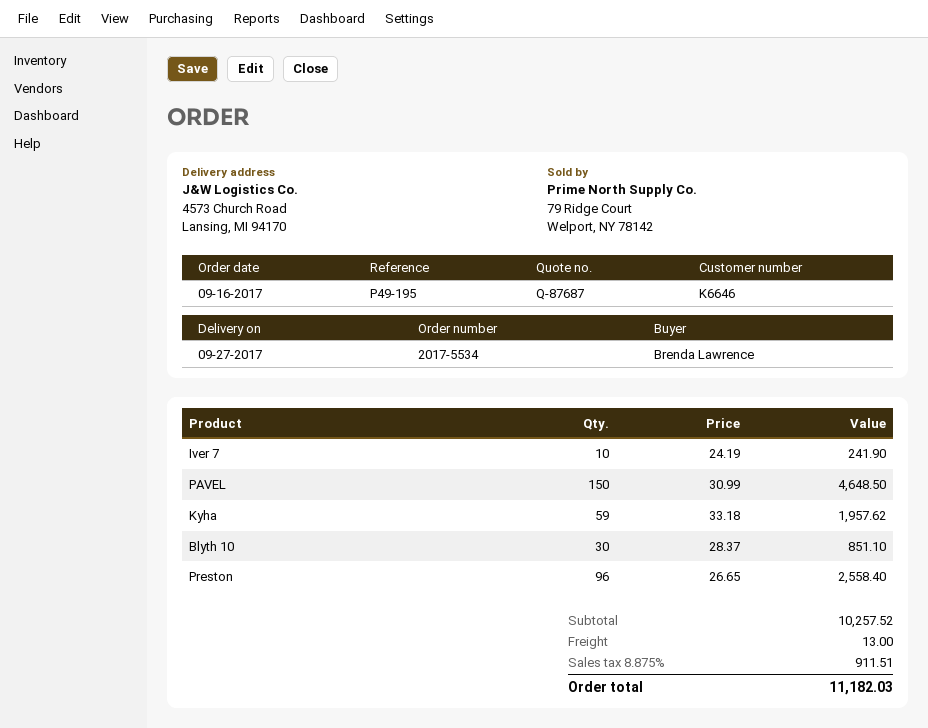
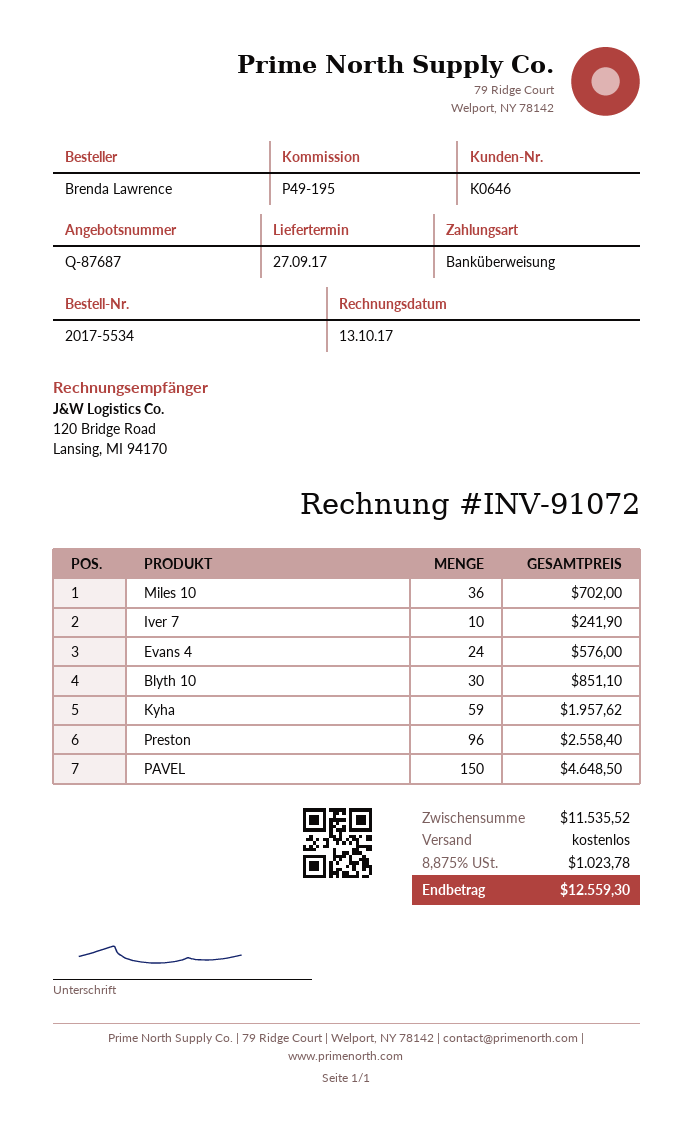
customer number: K6646 -> K0646
Miles 10: none -> 36 for 702.00
Evans 4: none -> 24 for 576.00
subtotal: 10257.52 -> 11535.52
shipping: 13.00 -> 0.00
tax: 8.875% = 911.51 -> 8.875% = 1023.78
total: 11182.03 -> 12559.30

